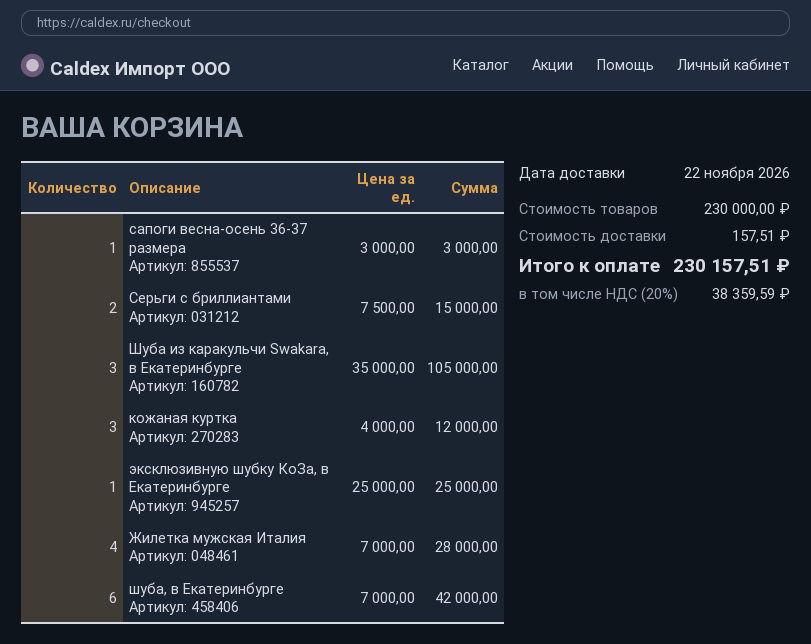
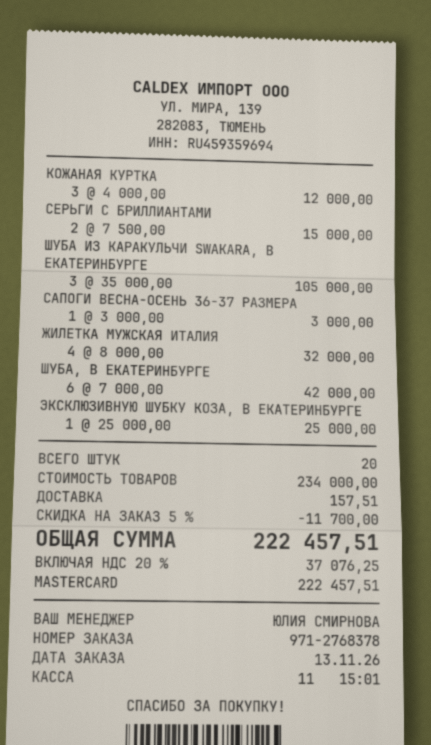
Жилетка мужская Италия: 4 x 7000.00 = 28000.00 -> 4 x 8000.00 = 32000.00
subtotal: 230000.00 -> 234000.00
discount: none -> 5% = 11700.00
tax: 20% = 38359.59 -> 20% = 37076.25
total: 230157.51 -> 222457.51

